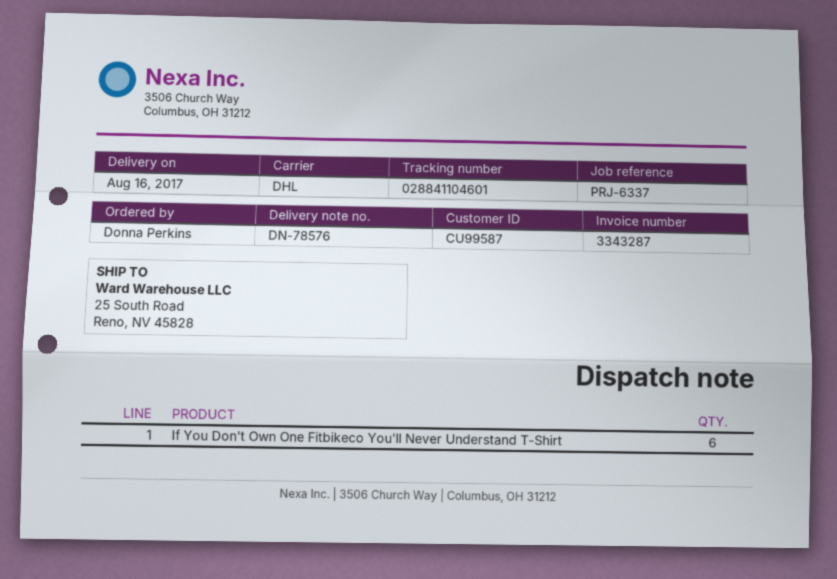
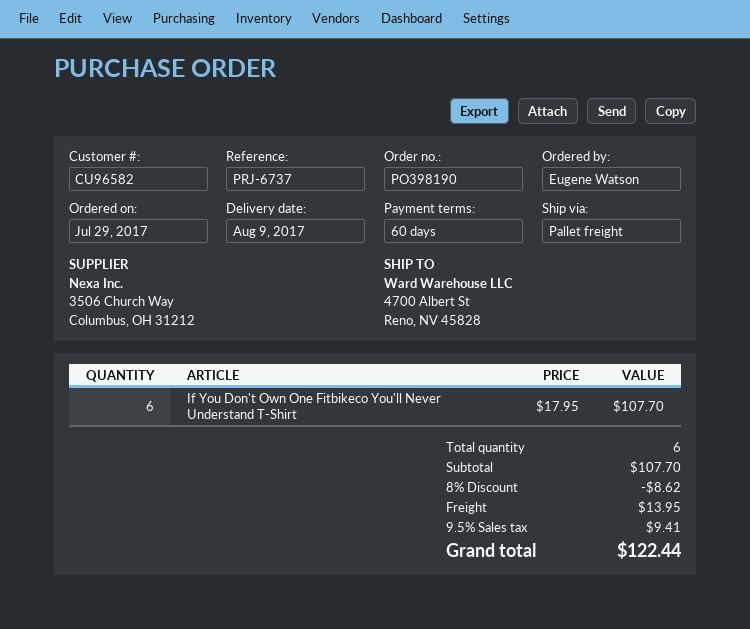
delivery date: 2017-08-16 -> 2017-08-09
customer number: CU99587 -> CU96582
reference: PRJ-6337 -> PRJ-6737
ordered by: Donna Perkins -> Eugene Watson
shipping method: DHL -> pallet freight
ship to: 25 South Road, Reno, NV 45828 -> 4700 Albert St, Reno, NV 45828

